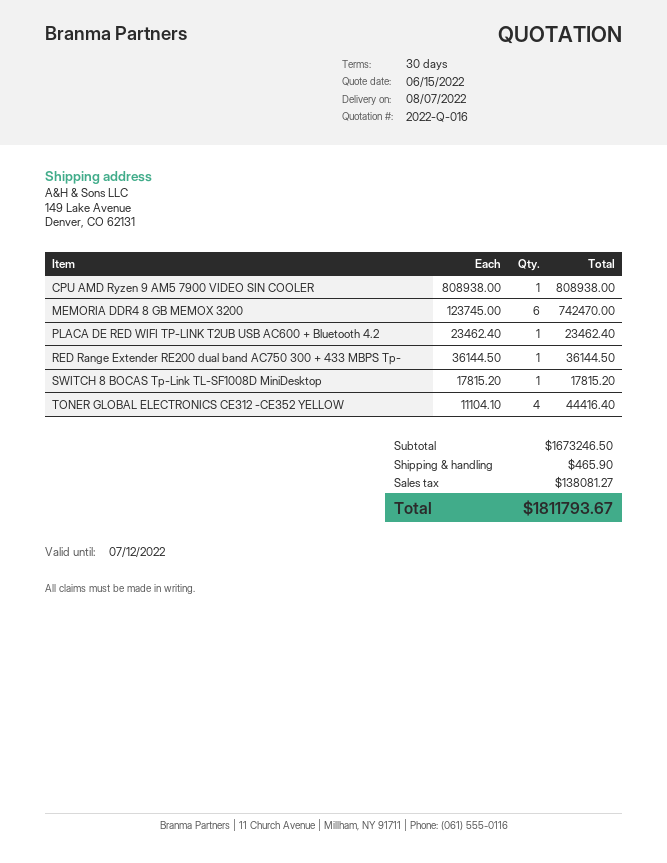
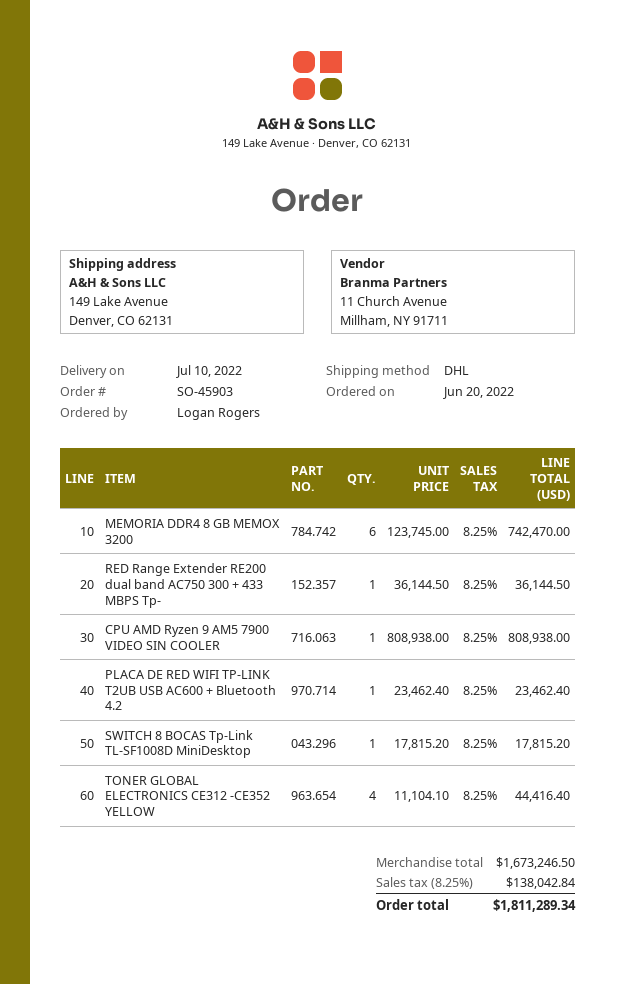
delivery date: 2022-08-07 -> 2022-07-10
shipping: 465.90 -> none
tax: 138081.27 -> 138042.84
total: 1811793.67 -> 1811289.34

